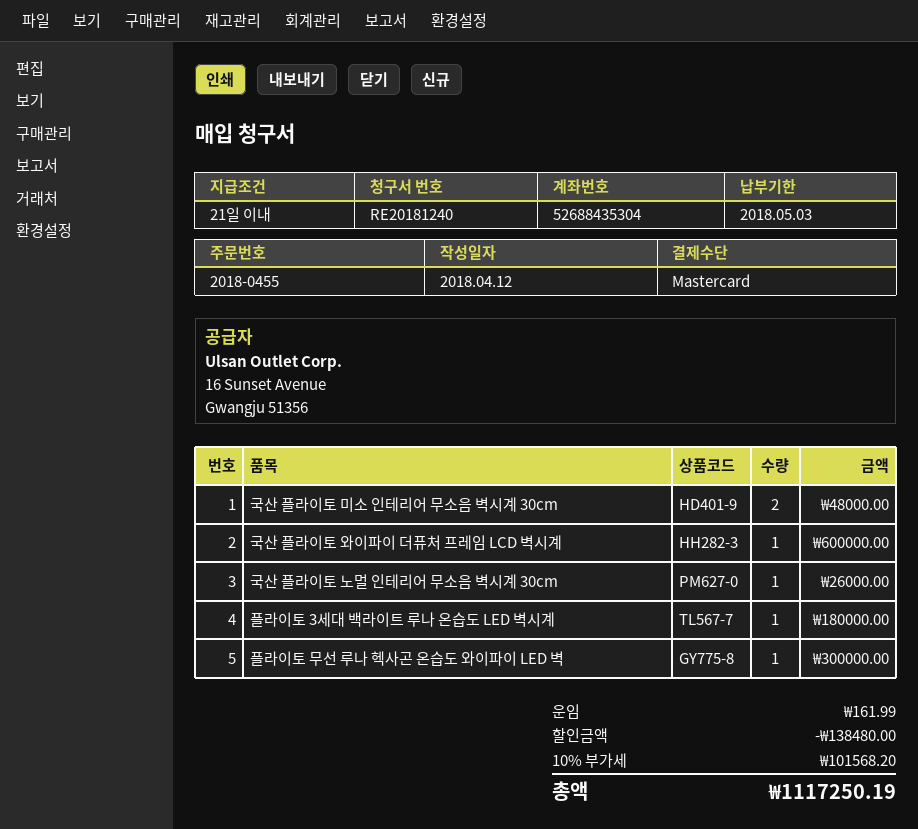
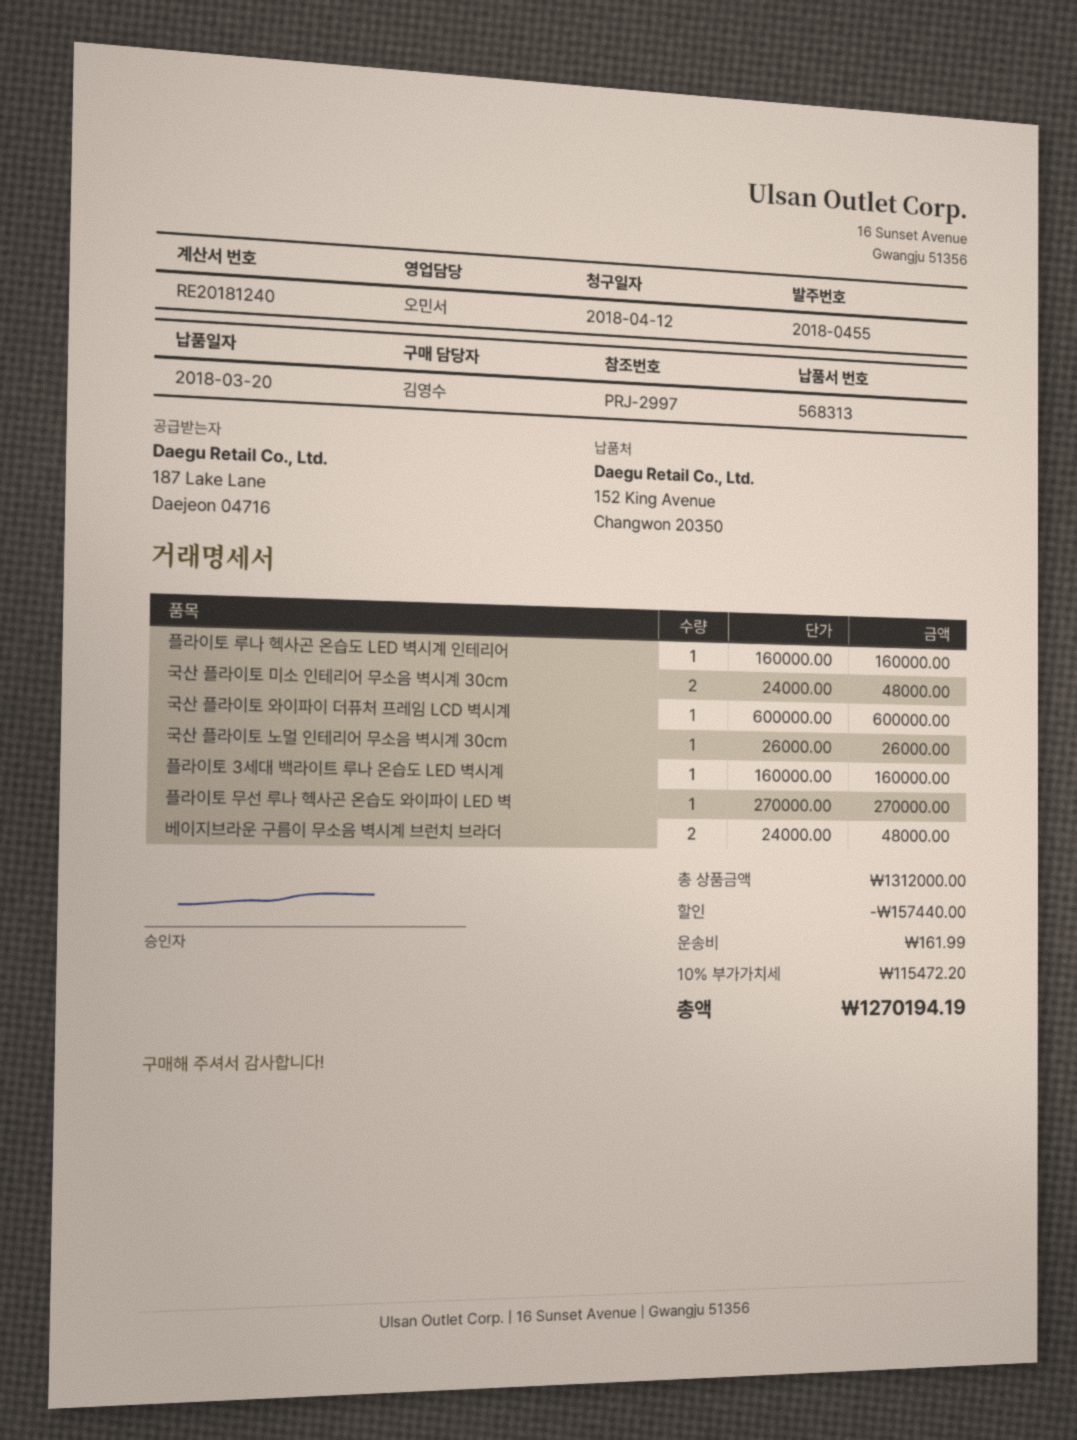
플라이토 3세대 백라이트 루나 온습도 LED 벽시계: 1 for 180000.00 -> 1 for 160000.00
플라이토 무선 루나 헥사곤 온습도 와이파이 LED 벽: 1 for 300000.00 -> 1 for 270000.00
플라이토 루나 헥사곤 온습도 LED 벽시계 인테리어: none -> 1 for 160000.00
베이지브라운 구름이 무소음 벽시계 브런치 브라더: none -> 2 for 48000.00
discount: 138480.00 -> 157440.00
tax: 10% = 101568.20 -> 10% = 115472.20
total: 1117250.19 -> 1270194.19

